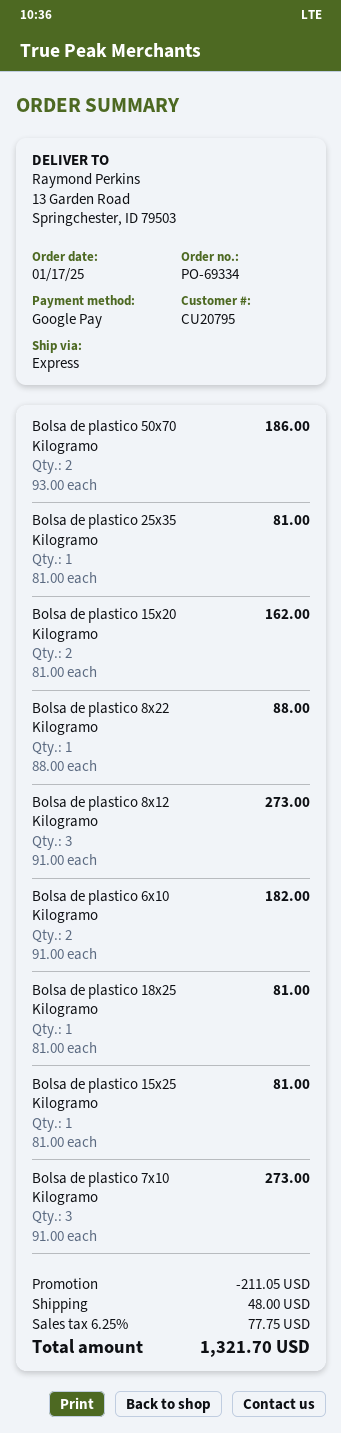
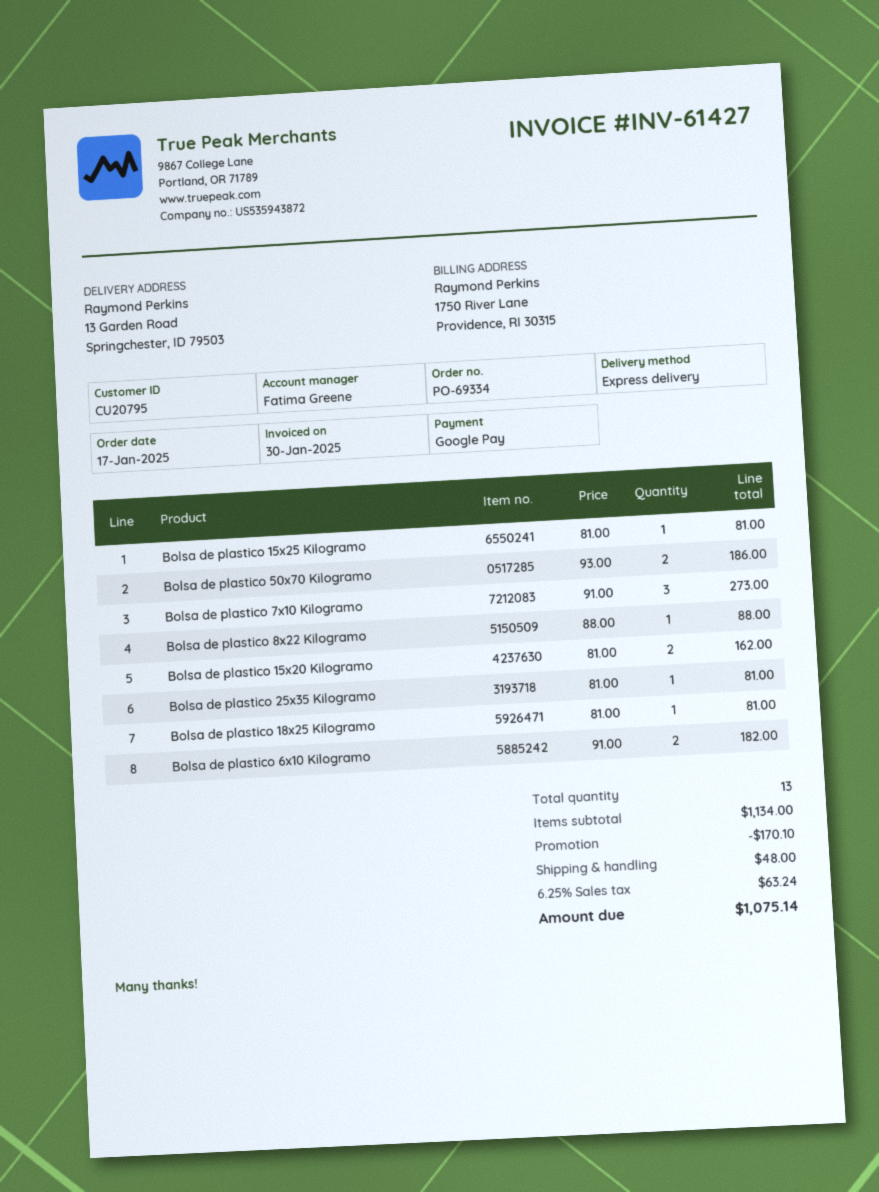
Bolsa de plastico 8x12 Kilogramo: 3 x 91.00 = 273.00 -> none
discount: 211.05 -> 170.10
tax: 6.25% = 77.75 -> 6.25% = 63.24
total: 1321.70 -> 1075.14

